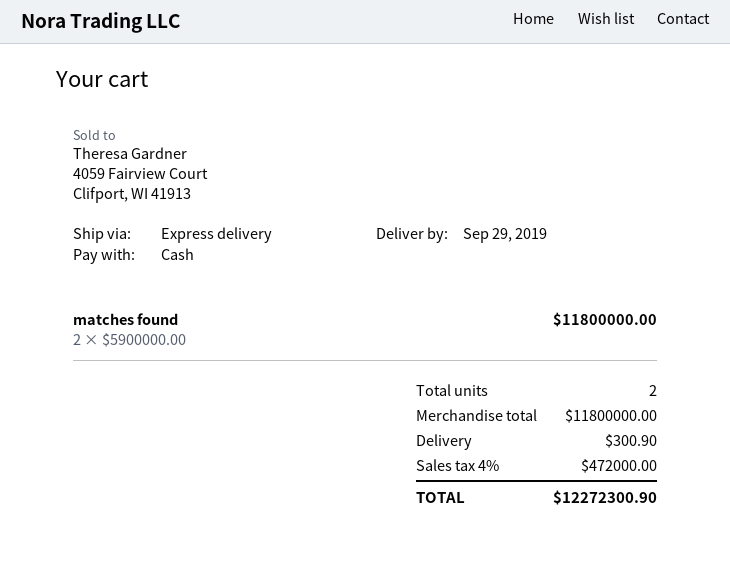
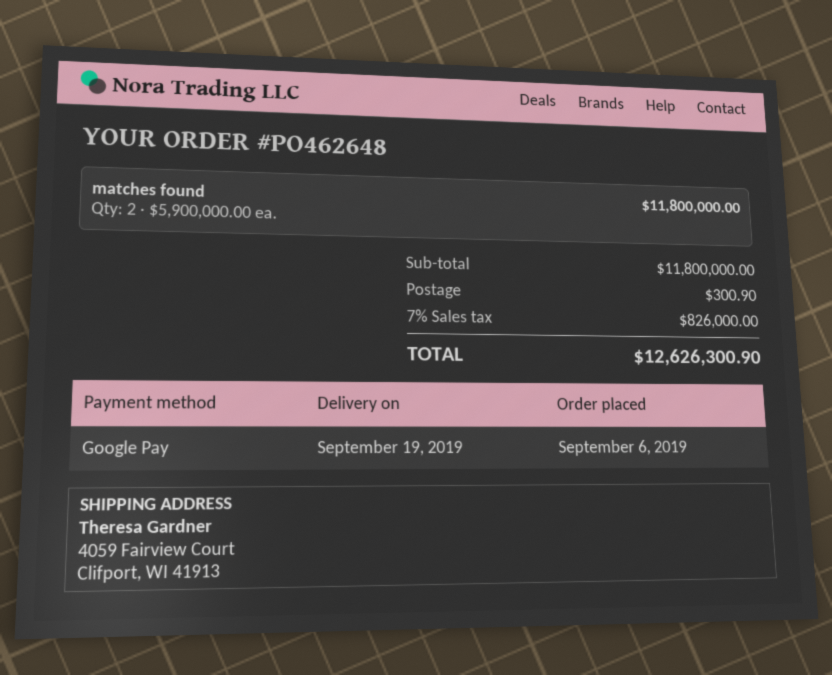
delivery date: 2019-09-29 -> 2019-09-19
payment method: cash -> Google Pay
tax: 4% = 472000.00 -> 7% = 826000.00
total: 12272300.90 -> 12626300.90

